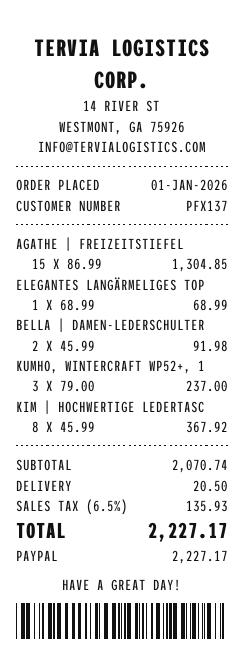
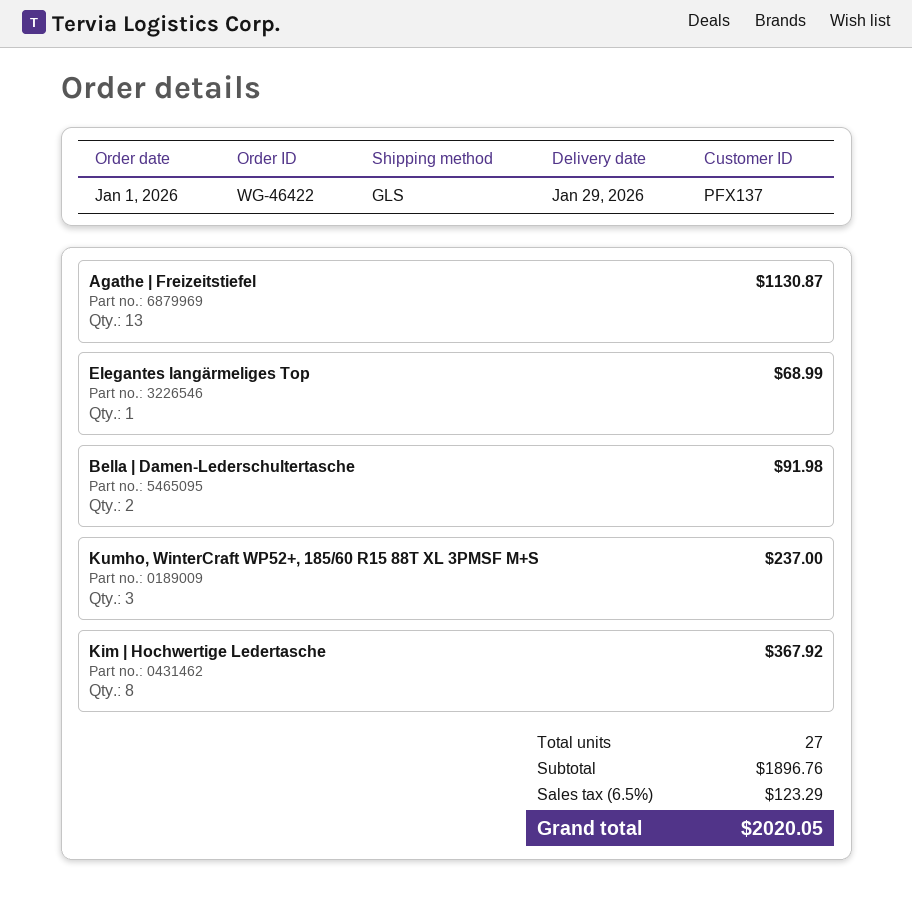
AGATHE | FREIZEITSTIEFEL: 15 for 1304.85 -> 13 for 1130.87
subtotal: 2070.74 -> 1896.76
shipping: 20.50 -> none
tax: 6.5% = 135.93 -> 6.5% = 123.29
total: 2227.17 -> 2020.05

